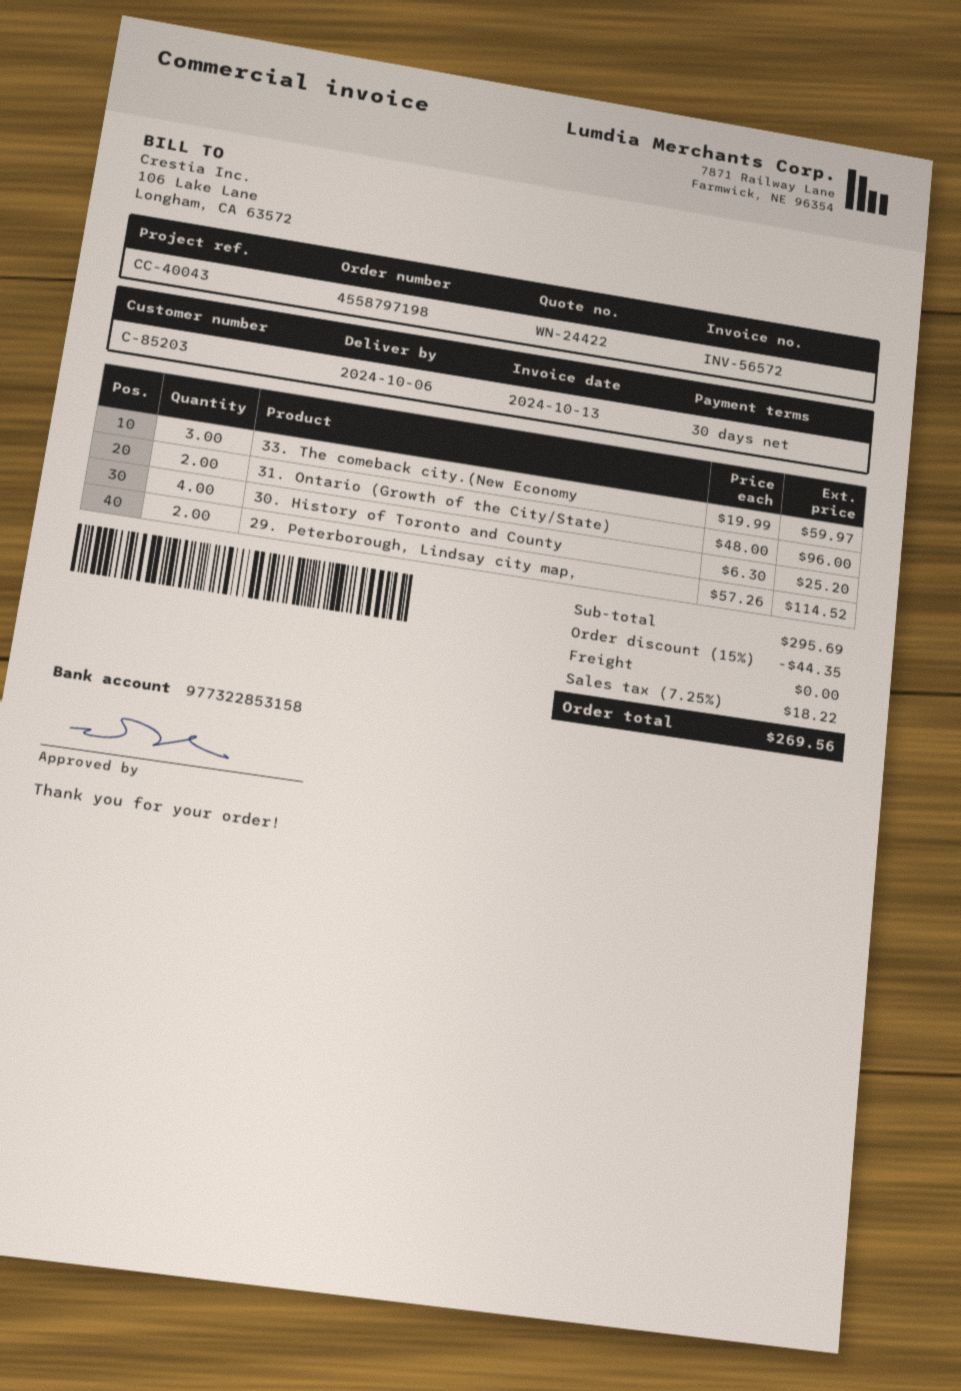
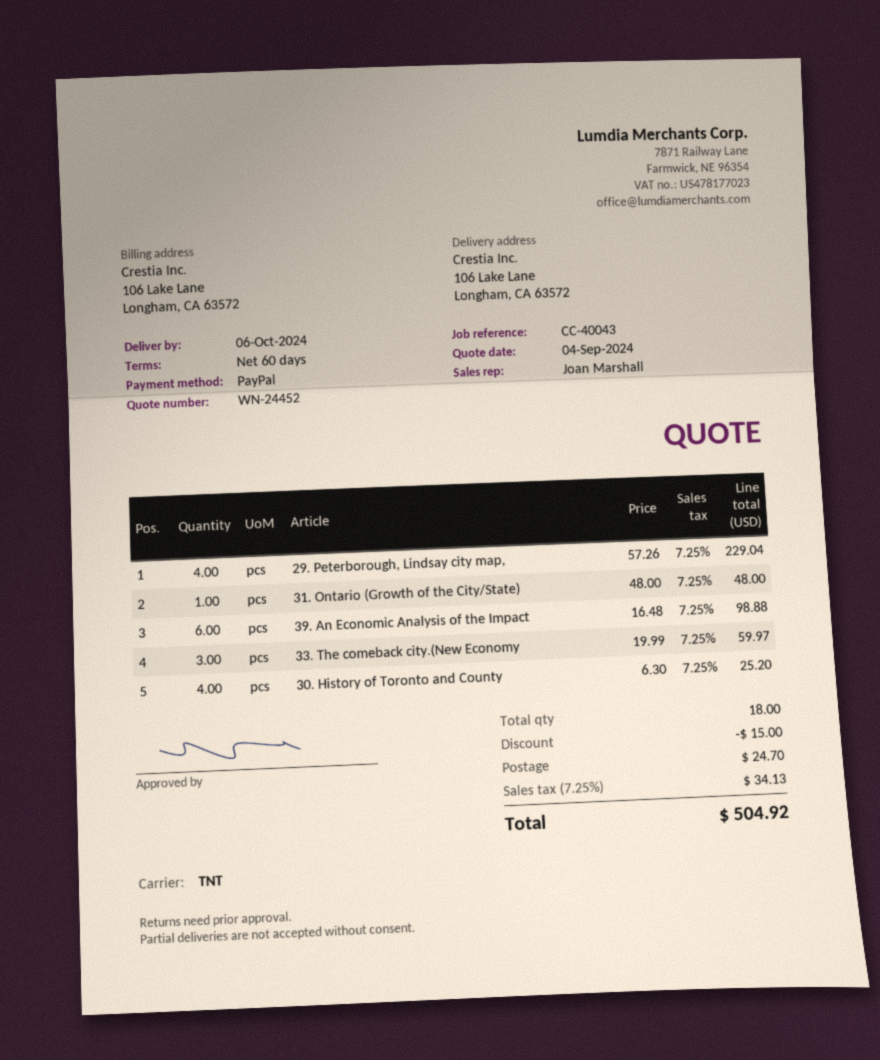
quote number: WN-24422 -> WN-24452
payment terms: 30 days -> 60 days
31. Ontario (Growth of the City/State): 2 x 48.00 = 96.00 -> 1 x 48.00 = 48.00
29. Peterborough, Lindsay city map,: 2 x 57.26 = 114.52 -> 4 x 57.26 = 229.04
39. An Economic Analysis of the Impact: none -> 6 x 16.48 = 98.88
discount: 44.35 -> 15.00
shipping: 0.00 -> 24.70
tax: 7.25% = 18.22 -> 7.25% = 34.13
total: 269.56 -> 504.92

